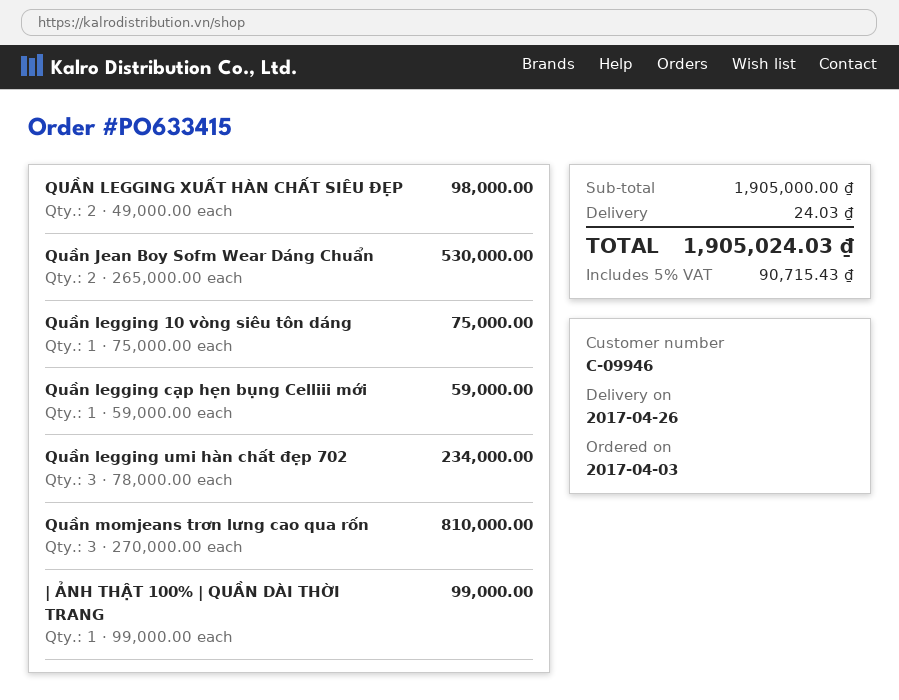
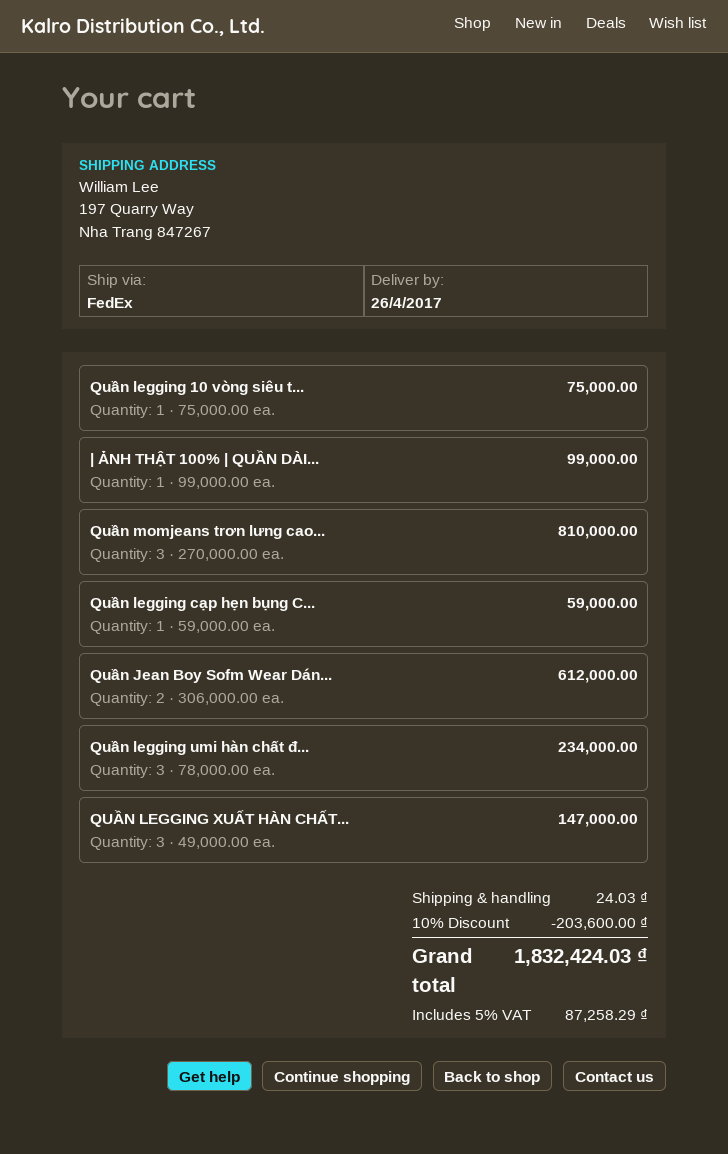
QUẦN LEGGING XUẤT HÀN CHẤT SIÊU ĐẸP: 2 x 49000.00 = 98000.00 -> 3 x 49000.00 = 147000.00
Quần Jean Boy Sofm Wear Dáng Chuẩn: 2 x 265000.00 = 530000.00 -> 2 x 306000.00 = 612000.00
discount: none -> 10% = 203600.00
tax: 5% = 90715.43 -> 5% = 87258.29
total: 1905024.03 -> 1832424.03

